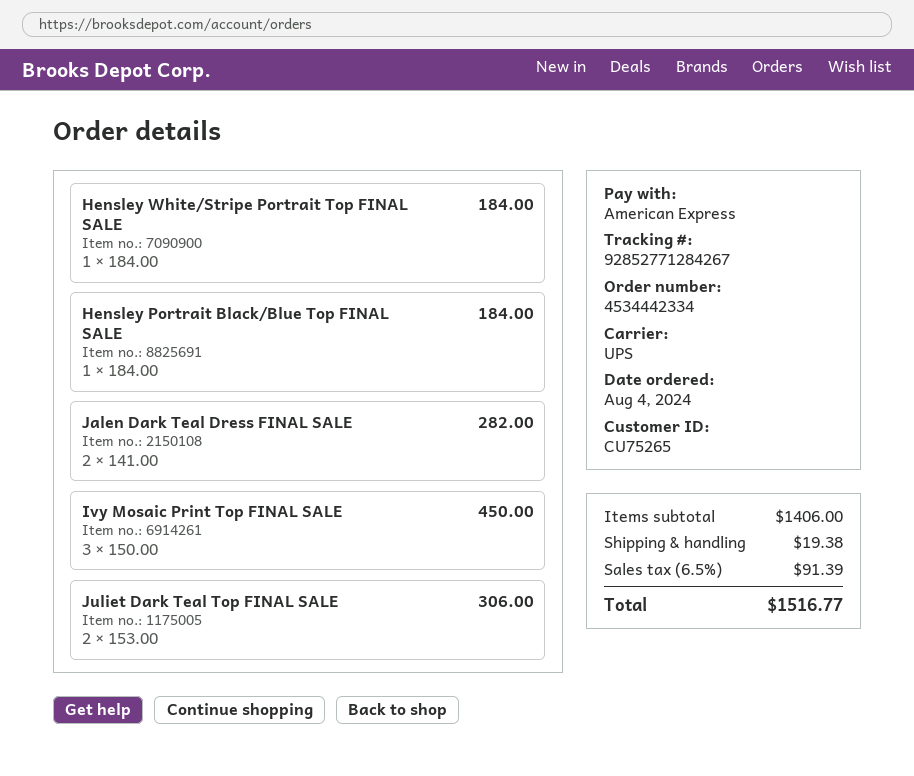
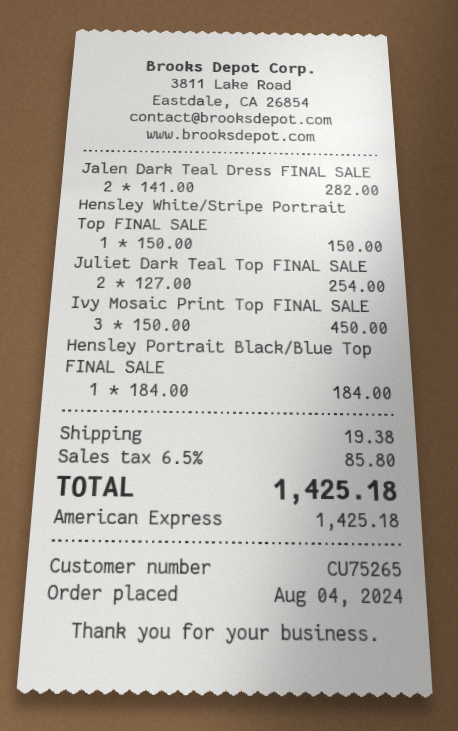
Hensley White/Stripe Portrait Top FINAL SALE: 1 x 184.00 = 184.00 -> 1 x 150.00 = 150.00
Juliet Dark Teal Top FINAL SALE: 2 x 153.00 = 306.00 -> 2 x 127.00 = 254.00
tax: 6.5% = 91.39 -> 6.5% = 85.80
total: 1516.77 -> 1425.18

